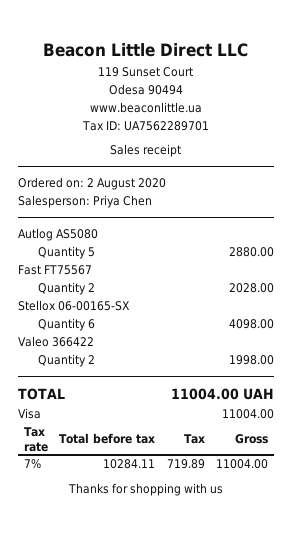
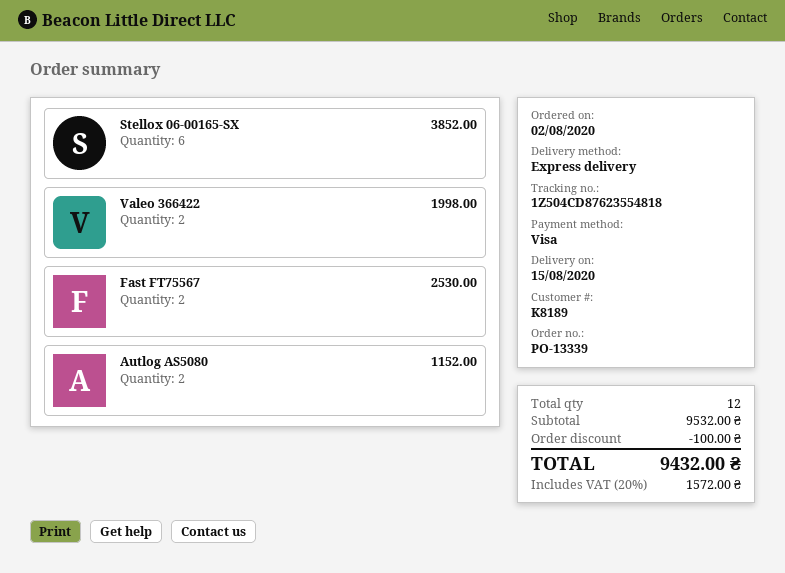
Autlog AS5080: 5 for 2880.00 -> 2 for 1152.00
Fast FT75567: 2 for 2028.00 -> 2 for 2530.00
Stellox 06-00165-SX: 6 for 4098.00 -> 6 for 3852.00
discount: none -> 100.00
tax: 7% = 719.89 -> 20% = 1572.00
total: 11004.00 -> 9432.00

